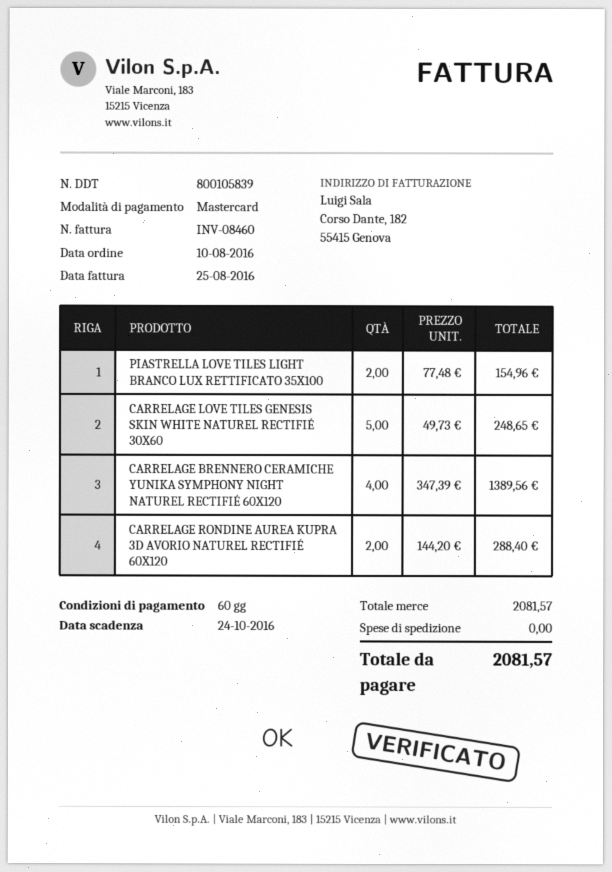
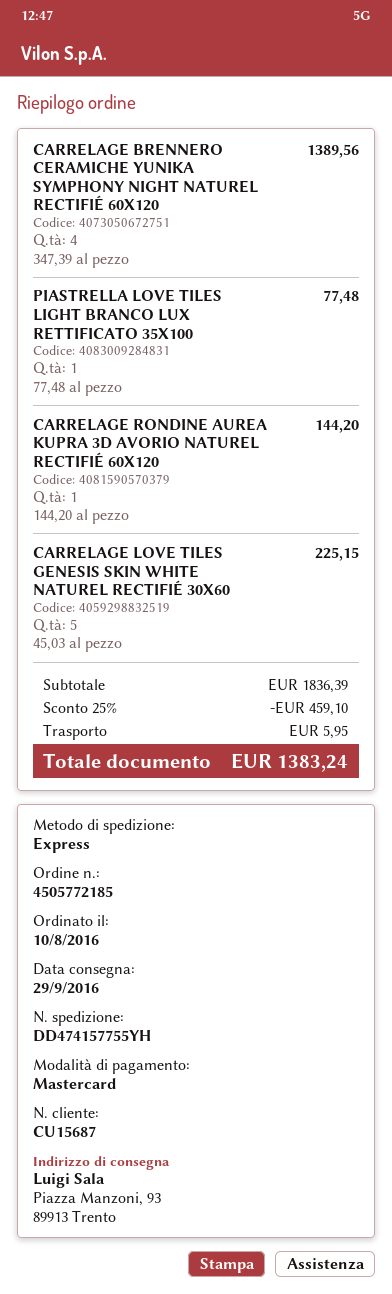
PIASTRELLA LOVE TILES LIGHT BRANCO LUX RETTIFICATO 35X100: 2 x 77.48 = 154.96 -> 1 x 77.48 = 77.48
CARRELAGE LOVE TILES GENESIS SKIN WHITE NATUREL RECTIFIÉ 30X60: 5 x 49.73 = 248.65 -> 5 x 45.03 = 225.15
CARRELAGE RONDINE AUREA KUPRA 3D AVORIO NATUREL RECTIFIÉ 60X120: 2 x 144.20 = 288.40 -> 1 x 144.20 = 144.20
subtotal: 2081.57 -> 1836.39
discount: none -> 25% = 459.10
shipping: 0.00 -> 5.95
total: 2081.57 -> 1383.24

